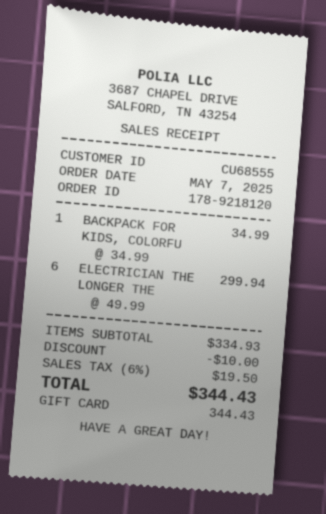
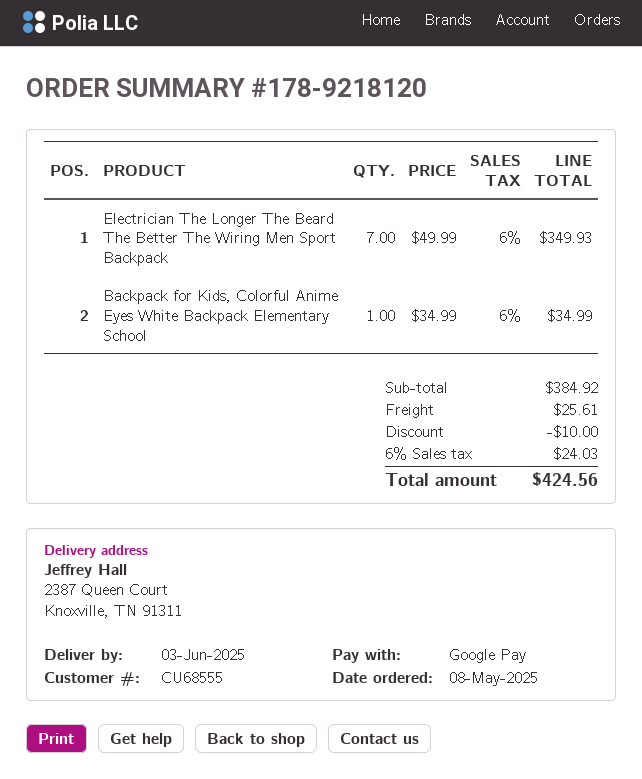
order date: 2025-05-07 -> 2025-05-08
payment method: gift card -> Google Pay
ELECTRICIAN THE LONGER THE: 6 x 49.99 = 299.94 -> 7 x 49.99 = 349.93
subtotal: 334.93 -> 384.92
shipping: none -> 25.61
tax: 6% = 19.50 -> 6% = 24.03
total: 344.43 -> 424.56

